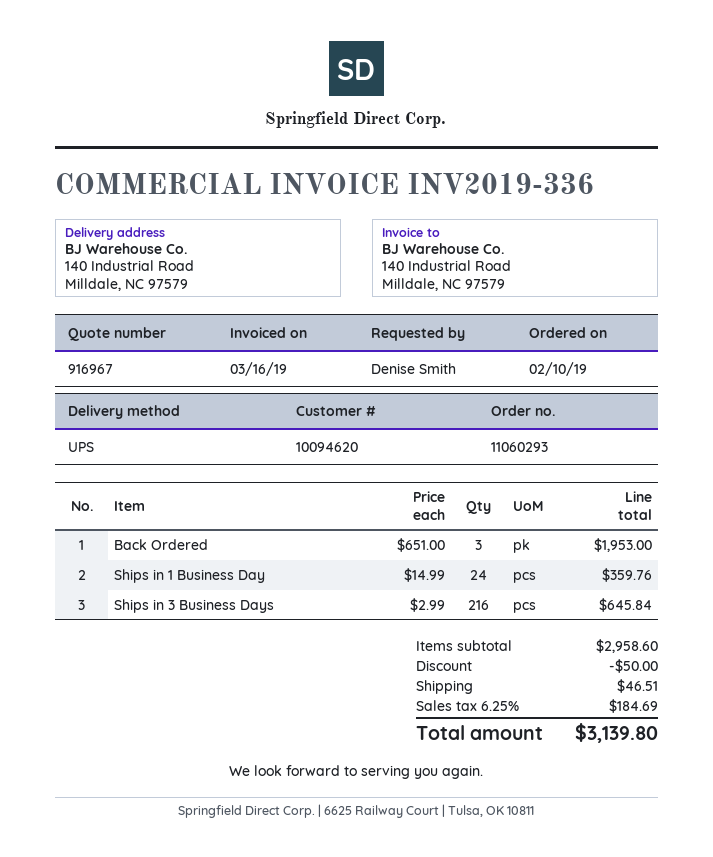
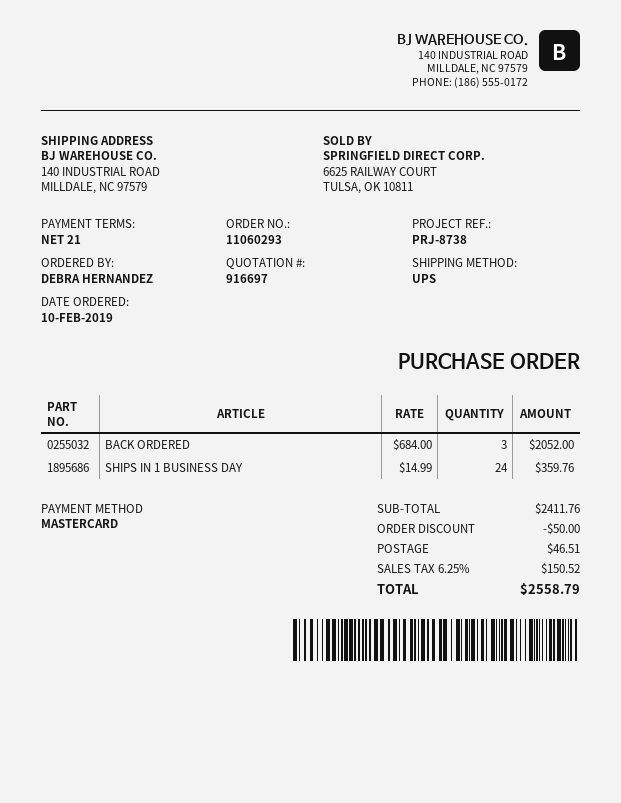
quote number: 916967 -> 916697
ordered by: Denise Smith -> DEBRA HERNANDEZ
Back Ordered: 3 x 651.00 = 1953.00 -> 3 x 684.00 = 2052.00
Ships in 3 Business Days: 216 x 2.99 = 645.84 -> none
subtotal: 2958.60 -> 2411.76
tax: 6.25% = 184.69 -> 6.25% = 150.52
total: 3139.80 -> 2558.79

